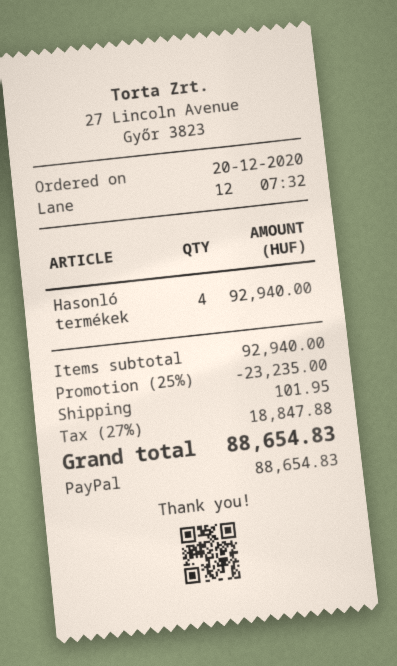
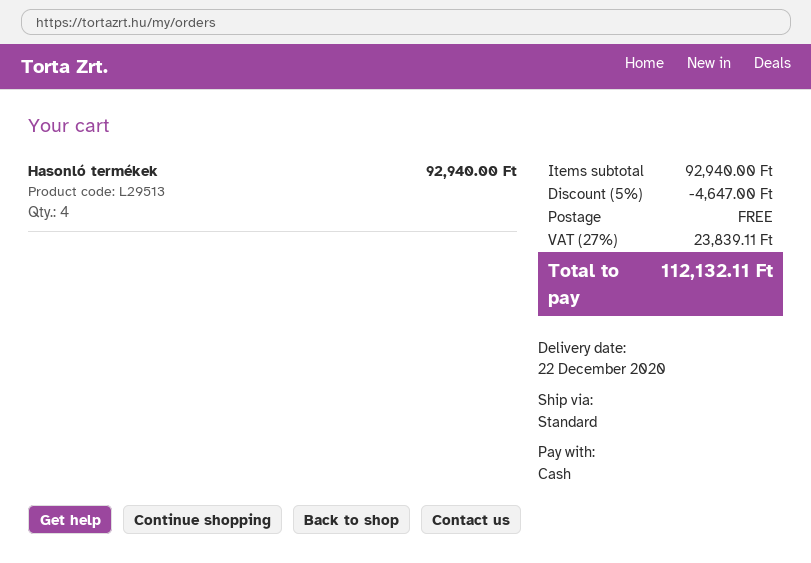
payment method: PayPal -> cash
discount: 25% = 23235.00 -> 5% = 4647.00
shipping: 101.95 -> 0.00
tax: 27% = 18847.88 -> 27% = 23839.11
total: 88654.83 -> 112132.11

